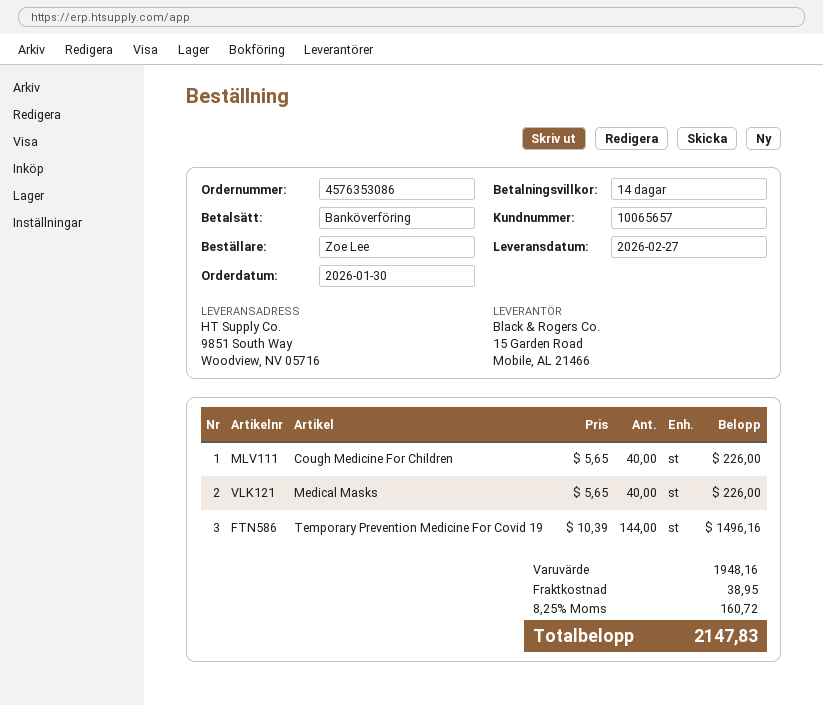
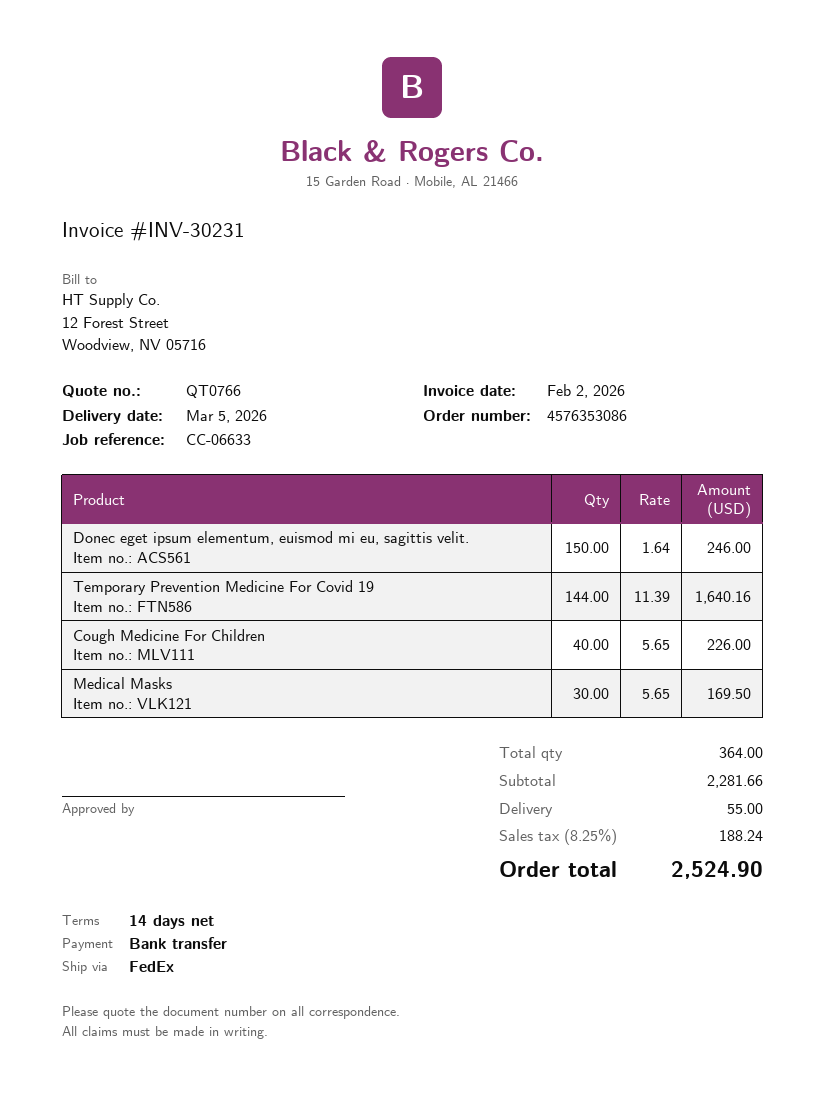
delivery date: 2026-02-27 -> 2026-03-05
Medical Masks: 40 x 5.65 = 226.00 -> 30 x 5.65 = 169.50
Temporary Prevention Medicine For Covid 19: 144 x 10.39 = 1496.16 -> 144 x 11.39 = 1640.16
Donec eget ipsum elementum, euismod mi eu, sagittis velit.: none -> 150 x 1.64 = 246.00
subtotal: 1948.16 -> 2281.66
shipping: 38.95 -> 55.00
tax: 8.25% = 160.72 -> 8.25% = 188.24
total: 2147.83 -> 2524.90

